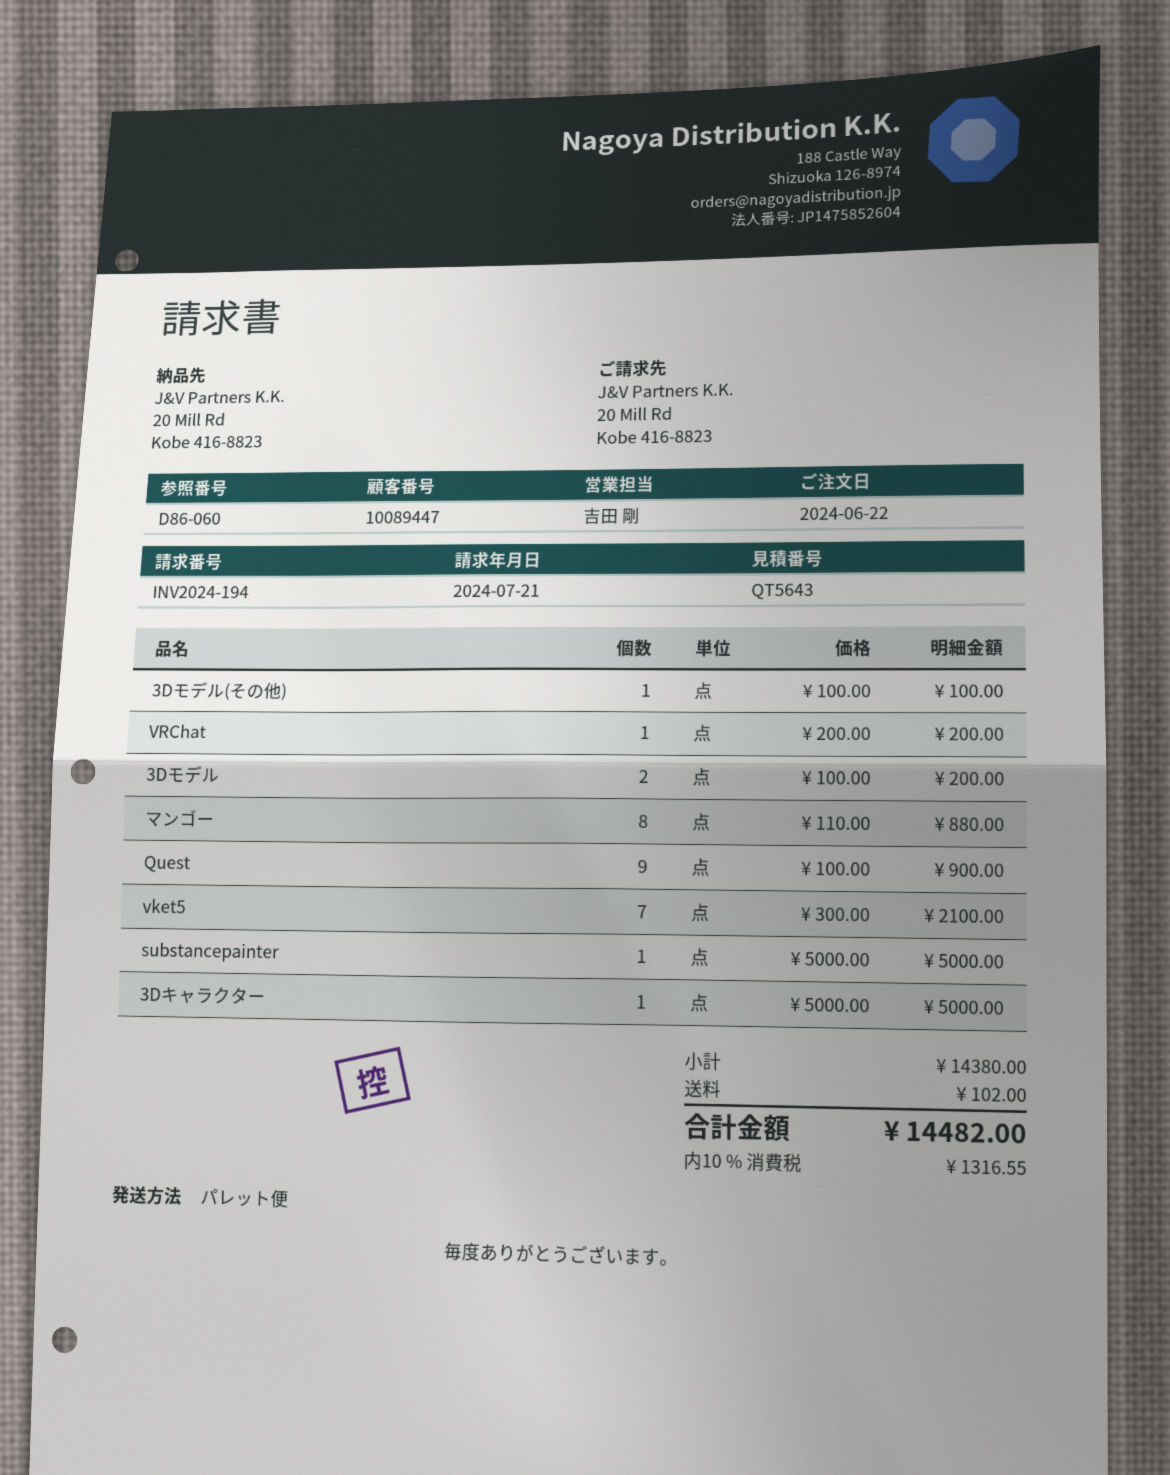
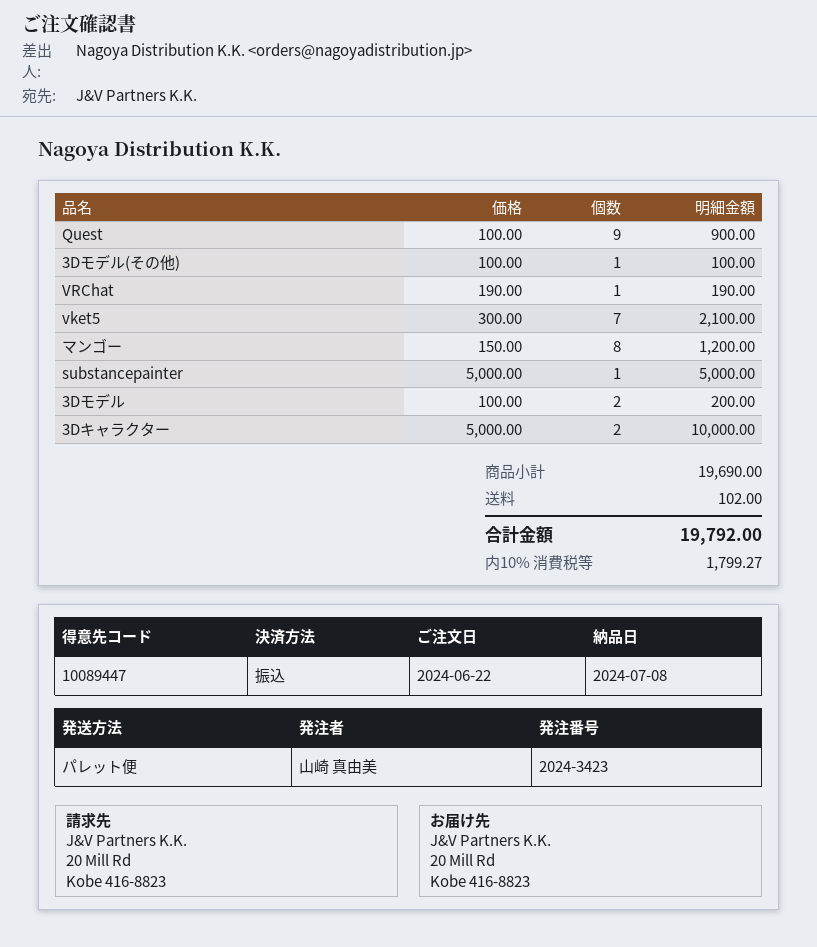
VRChat: 1 x 200.00 = 200.00 -> 1 x 190.00 = 190.00
マンゴー: 8 x 110.00 = 880.00 -> 8 x 150.00 = 1200.00
3Dキャラクター: 1 x 5000.00 = 5000.00 -> 2 x 5000.00 = 10000.00
subtotal: 14380.00 -> 19690.00
tax: 10% = 1316.55 -> 10% = 1799.27
total: 14482.00 -> 19792.00

